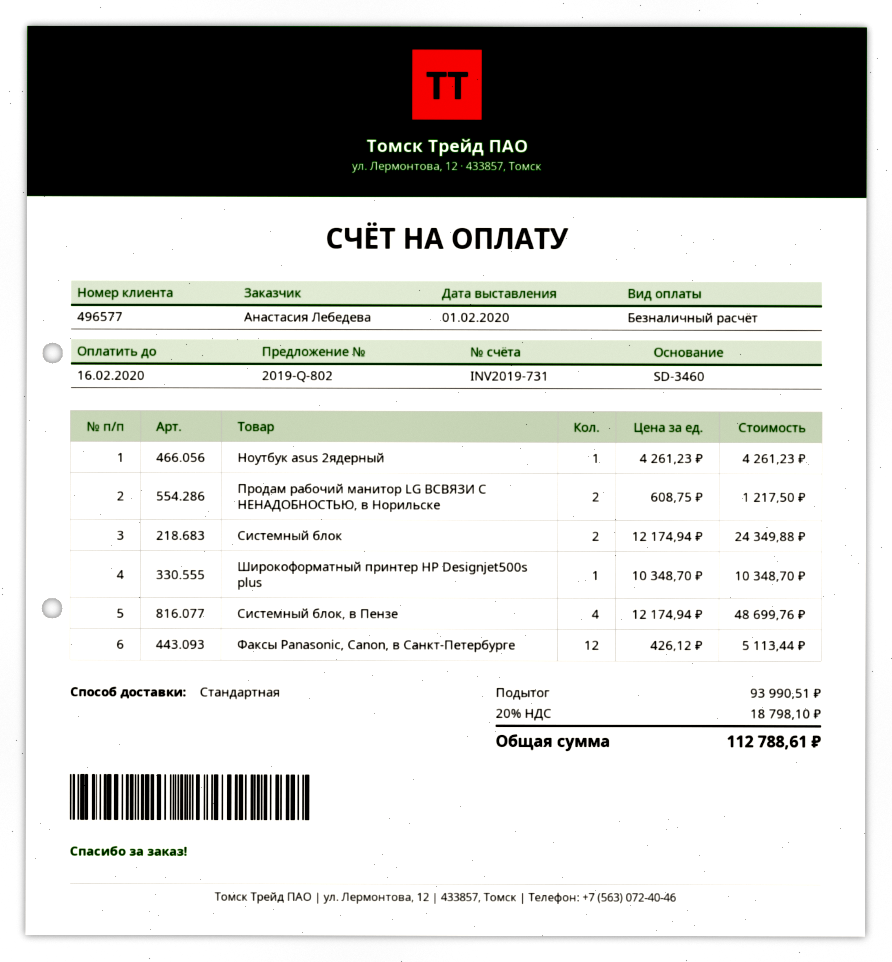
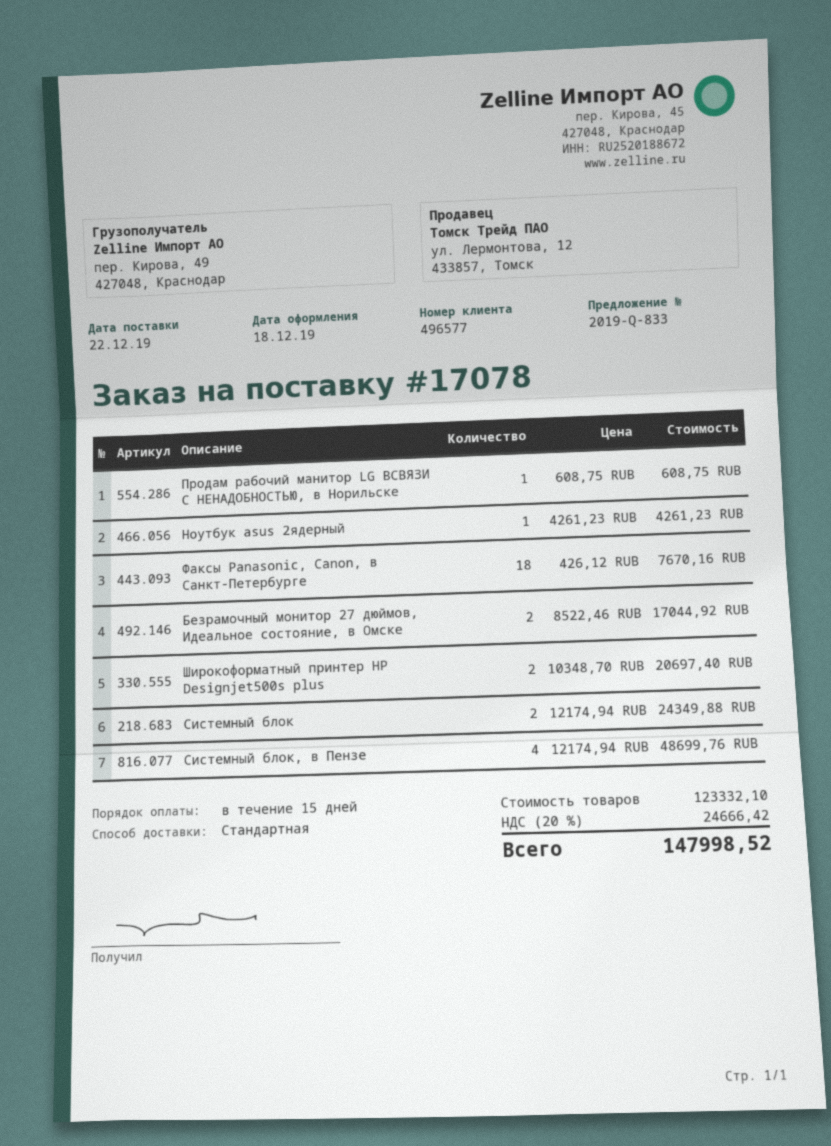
quote number: 2019-Q-802 -> 2019-Q-833
Продам рабочий манитор LG ВСВЯЗИ С НЕНАДОБНОСТЬЮ, в Норильске: 2 x 608.75 = 1217.50 -> 1 x 608.75 = 608.75
Широкоформатный принтер HP Designjet500s plus: 1 x 10348.70 = 10348.70 -> 2 x 10348.70 = 20697.40
Факсы Panasonic, Canon, в Санкт-Петербурге: 12 x 426.12 = 5113.44 -> 18 x 426.12 = 7670.16
Безрамочный монитор 27 дюймов, Идеальное состояние, в Омске: none -> 2 x 8522.46 = 17044.92
subtotal: 93990.51 -> 123332.10
tax: 20% = 18798.10 -> 20% = 24666.42
total: 112788.61 -> 147998.52

